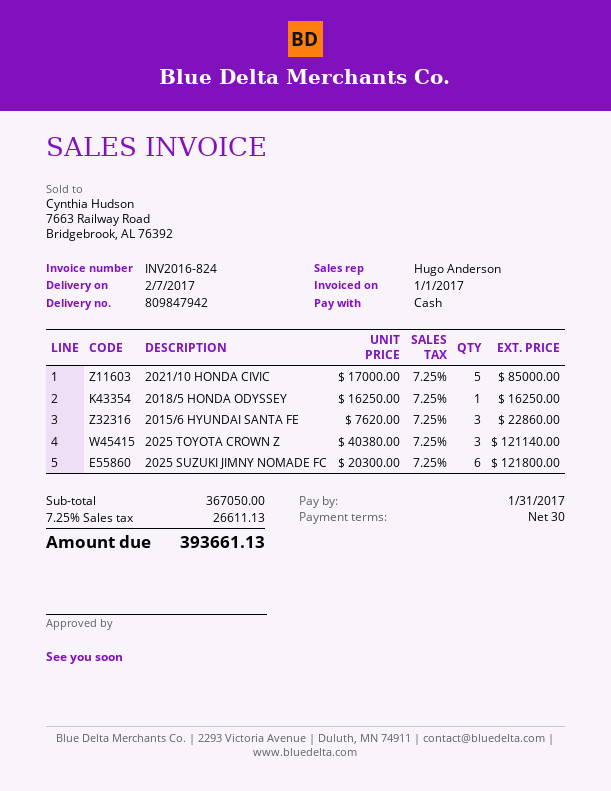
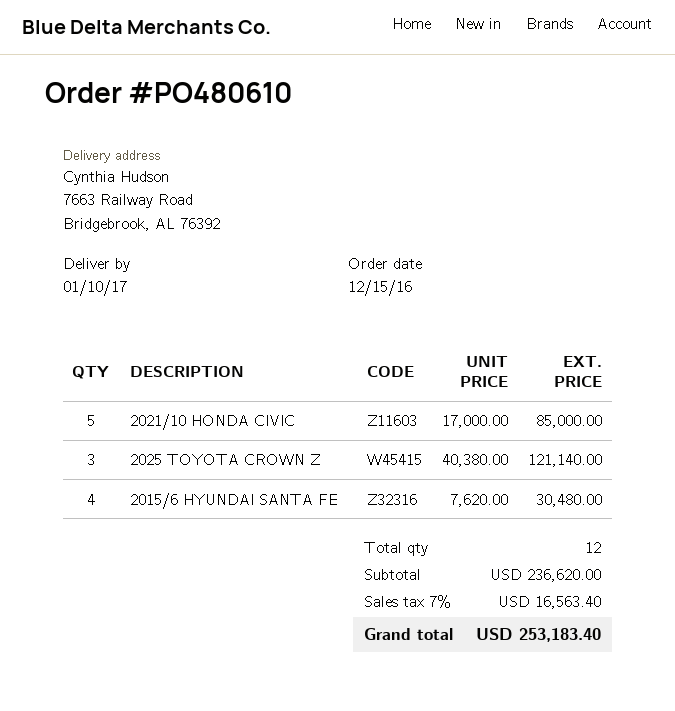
delivery date: 2017-02-07 -> 2017-01-10
2018/5 HONDA ODYSSEY: 1 x 16250.00 = 16250.00 -> none
2015/6 HYUNDAI SANTA FE: 3 x 7620.00 = 22860.00 -> 4 x 7620.00 = 30480.00
2025 SUZUKI JIMNY NOMADE FC: 6 x 20300.00 = 121800.00 -> none
subtotal: 367050.00 -> 236620.00
tax: 7.25% = 26611.13 -> 7% = 16563.40
total: 393661.13 -> 253183.40

